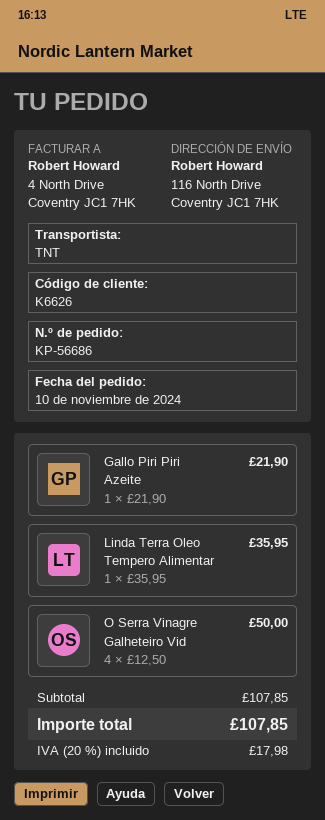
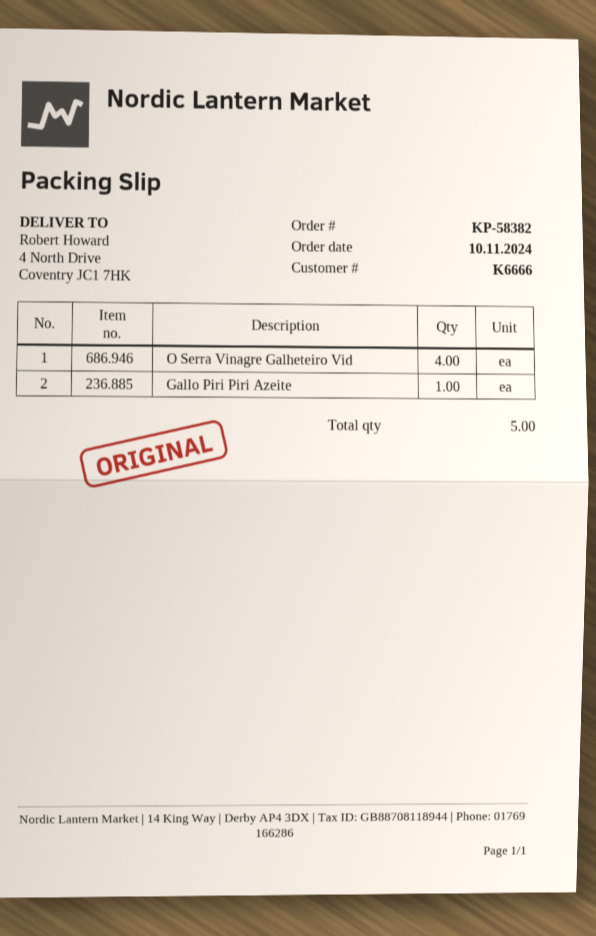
order number: KP-56686 -> KP-58382
customer number: K6626 -> K6666
ship to: 116 North Drive, Coventry JC1 7HK -> 4 North Drive, Coventry JC1 7HK
Linda Terra Oleo Tempero Alimentar: 1 -> none

